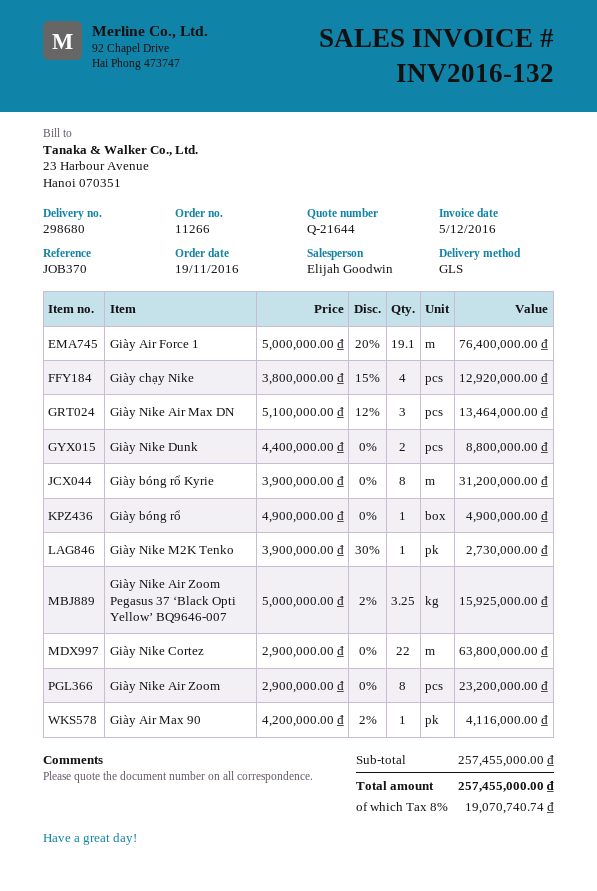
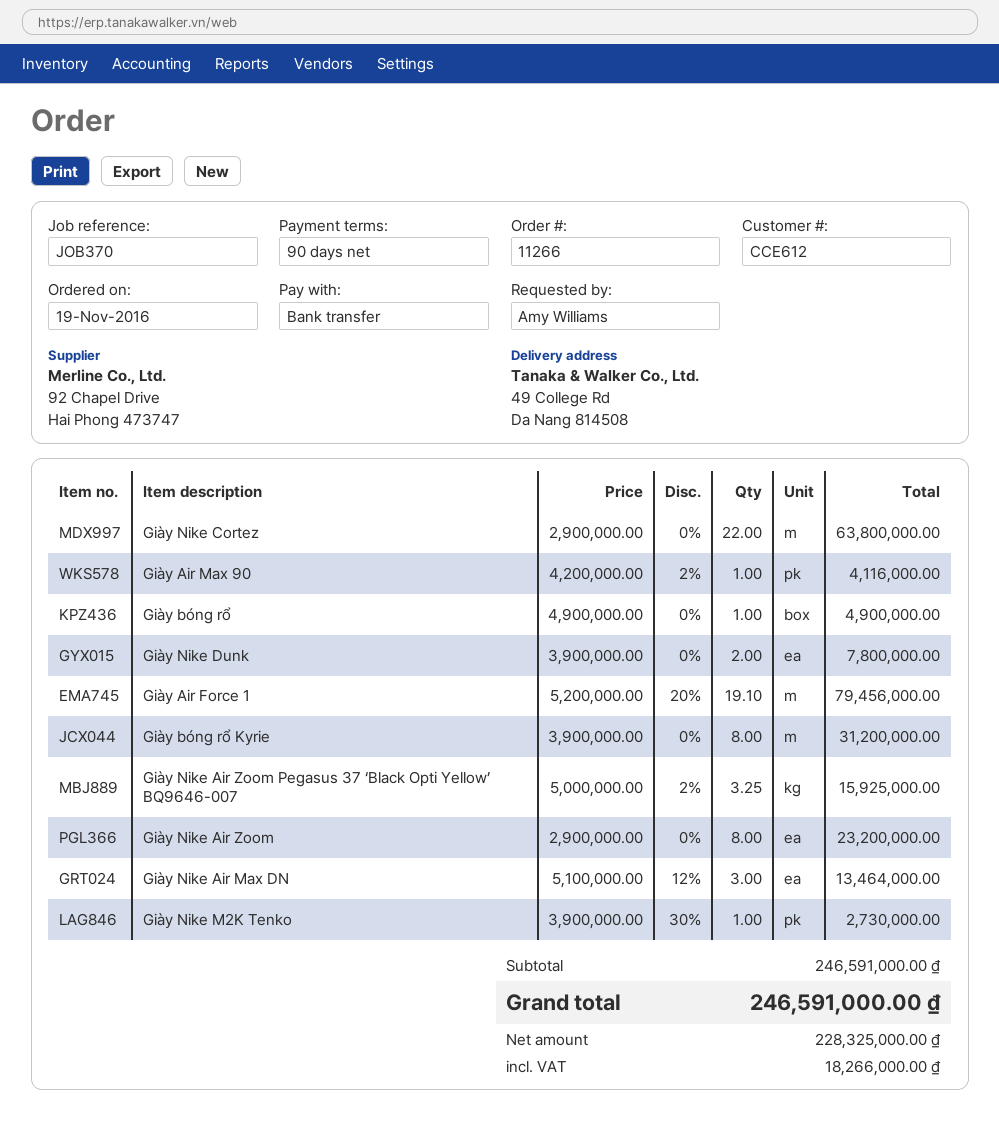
Giày Air Force 1: 19.1 x 5000000.00 - 20% = 76400000.00 -> 19.1 x 5200000.00 - 20% = 79456000.00
Giày chạy Nike: 4 x 3800000.00 - 15% = 12920000.00 -> none
Giày Nike Dunk: 2 x 4400000.00 = 8800000.00 -> 2 x 3900000.00 = 7800000.00
subtotal: 257455000.00 -> 246591000.00
tax: 19070740.74 -> 18266000.00
total: 257455000.00 -> 246591000.00

